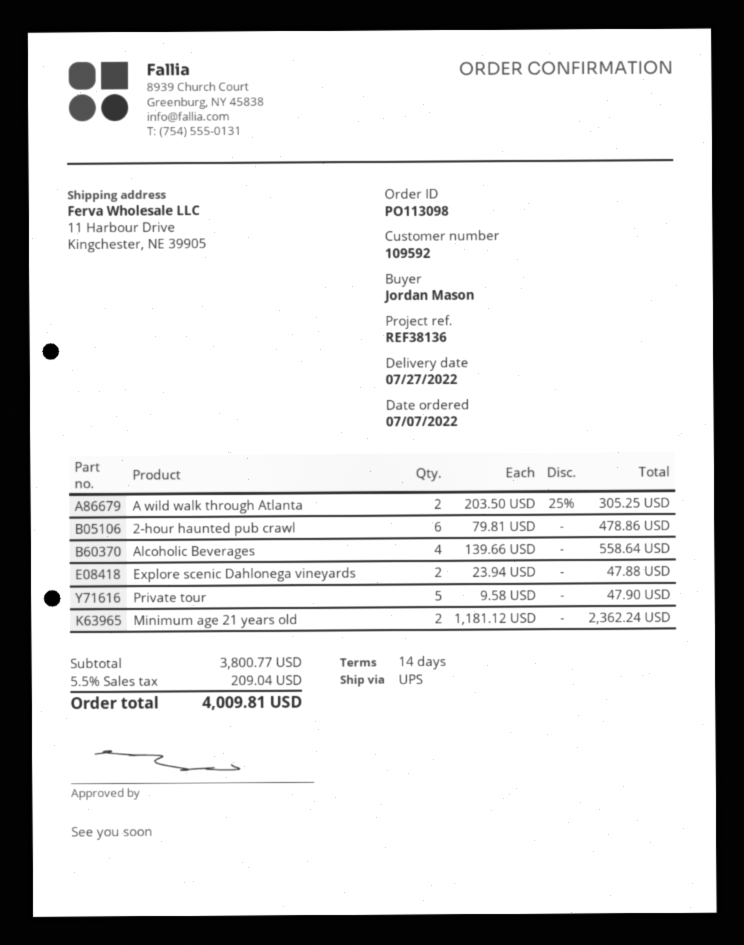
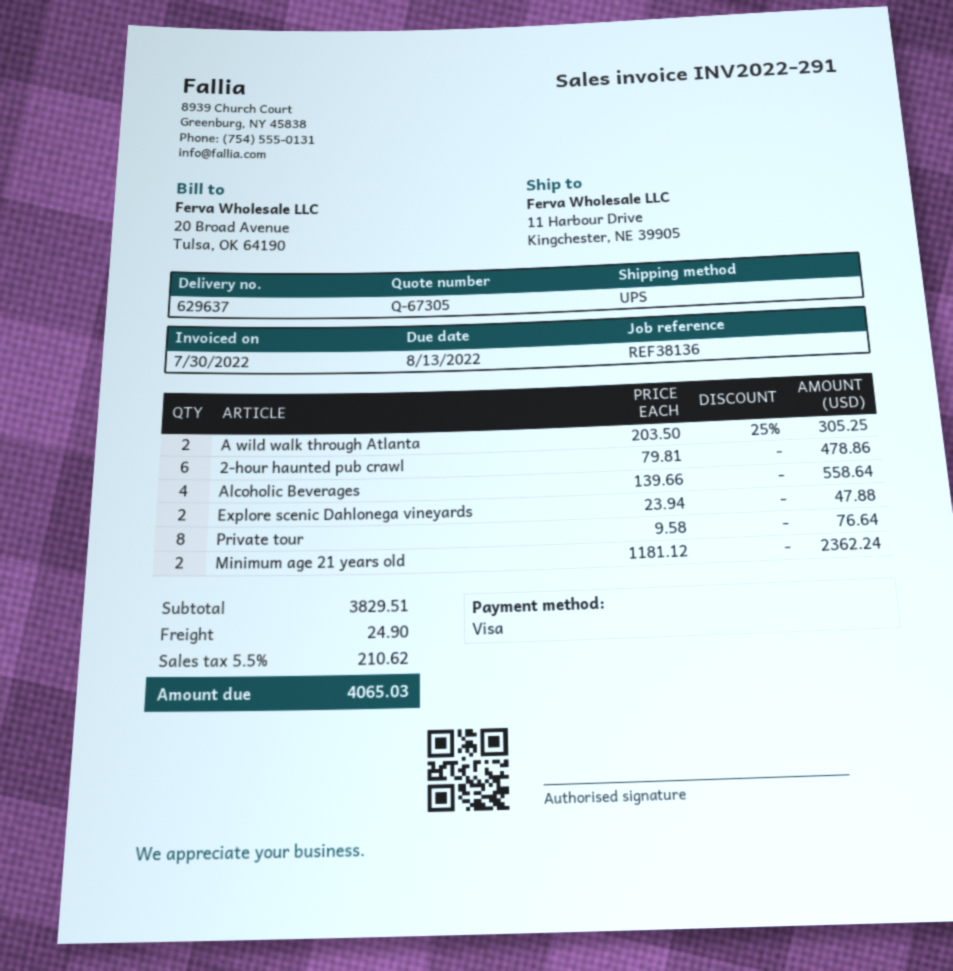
Private tour: 5 x 9.58 = 47.90 -> 8 x 9.58 = 76.64
subtotal: 3800.77 -> 3829.51
shipping: none -> 24.90
tax: 5.5% = 209.04 -> 5.5% = 210.62
total: 4009.81 -> 4065.03

